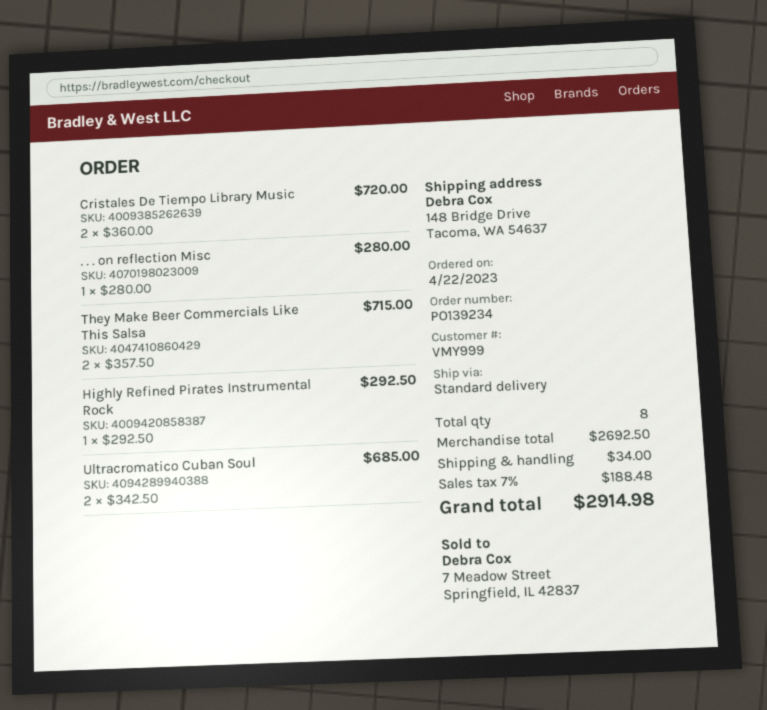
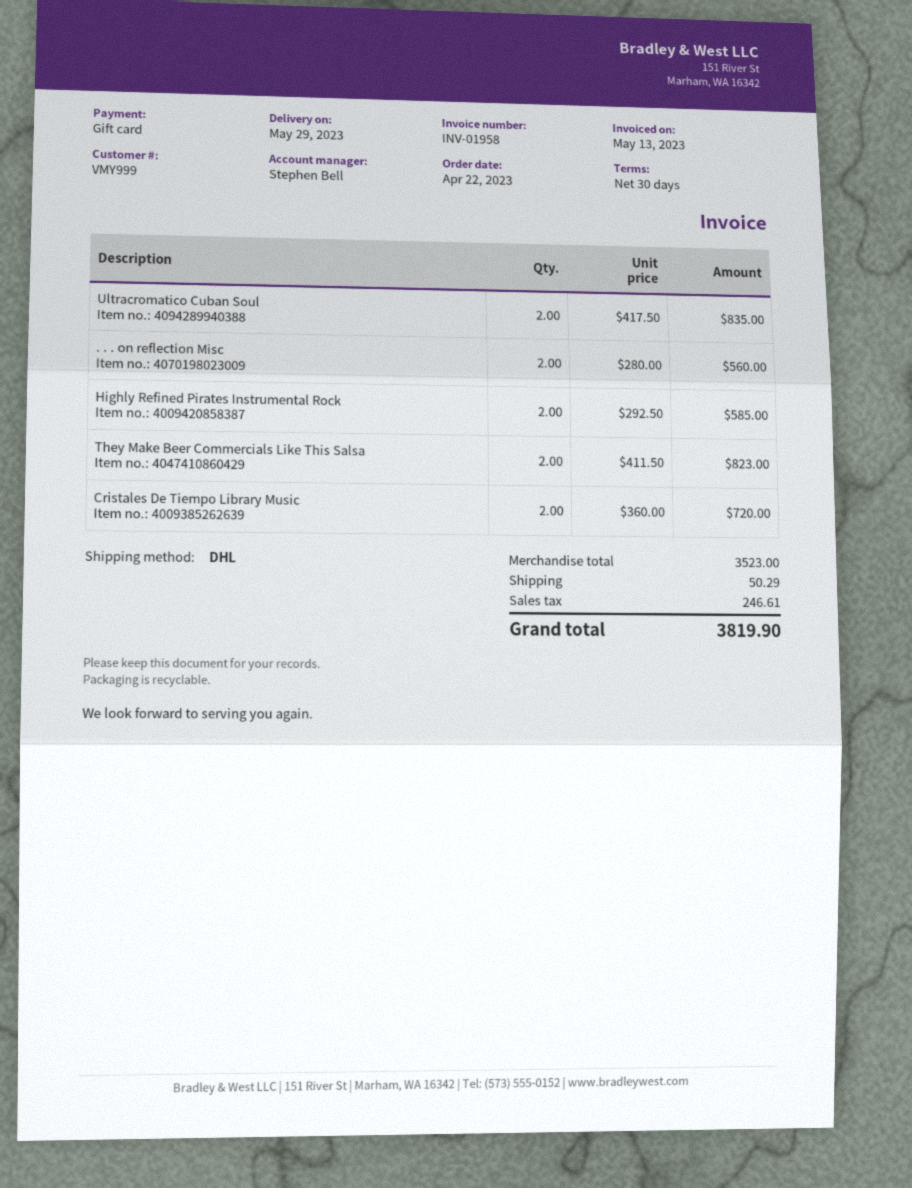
shipping method: standard -> DHL
. . . on reflection Misc: 1 x 280.00 = 280.00 -> 2 x 280.00 = 560.00
They Make Beer Commercials Like This Salsa: 2 x 357.50 = 715.00 -> 2 x 411.50 = 823.00
Highly Refined Pirates Instrumental Rock: 1 x 292.50 = 292.50 -> 2 x 292.50 = 585.00
Ultracromatico Cuban Soul: 2 x 342.50 = 685.00 -> 2 x 417.50 = 835.00
subtotal: 2692.50 -> 3523.00
shipping: 34.00 -> 50.29
tax: 188.48 -> 246.61
total: 2914.98 -> 3819.90

